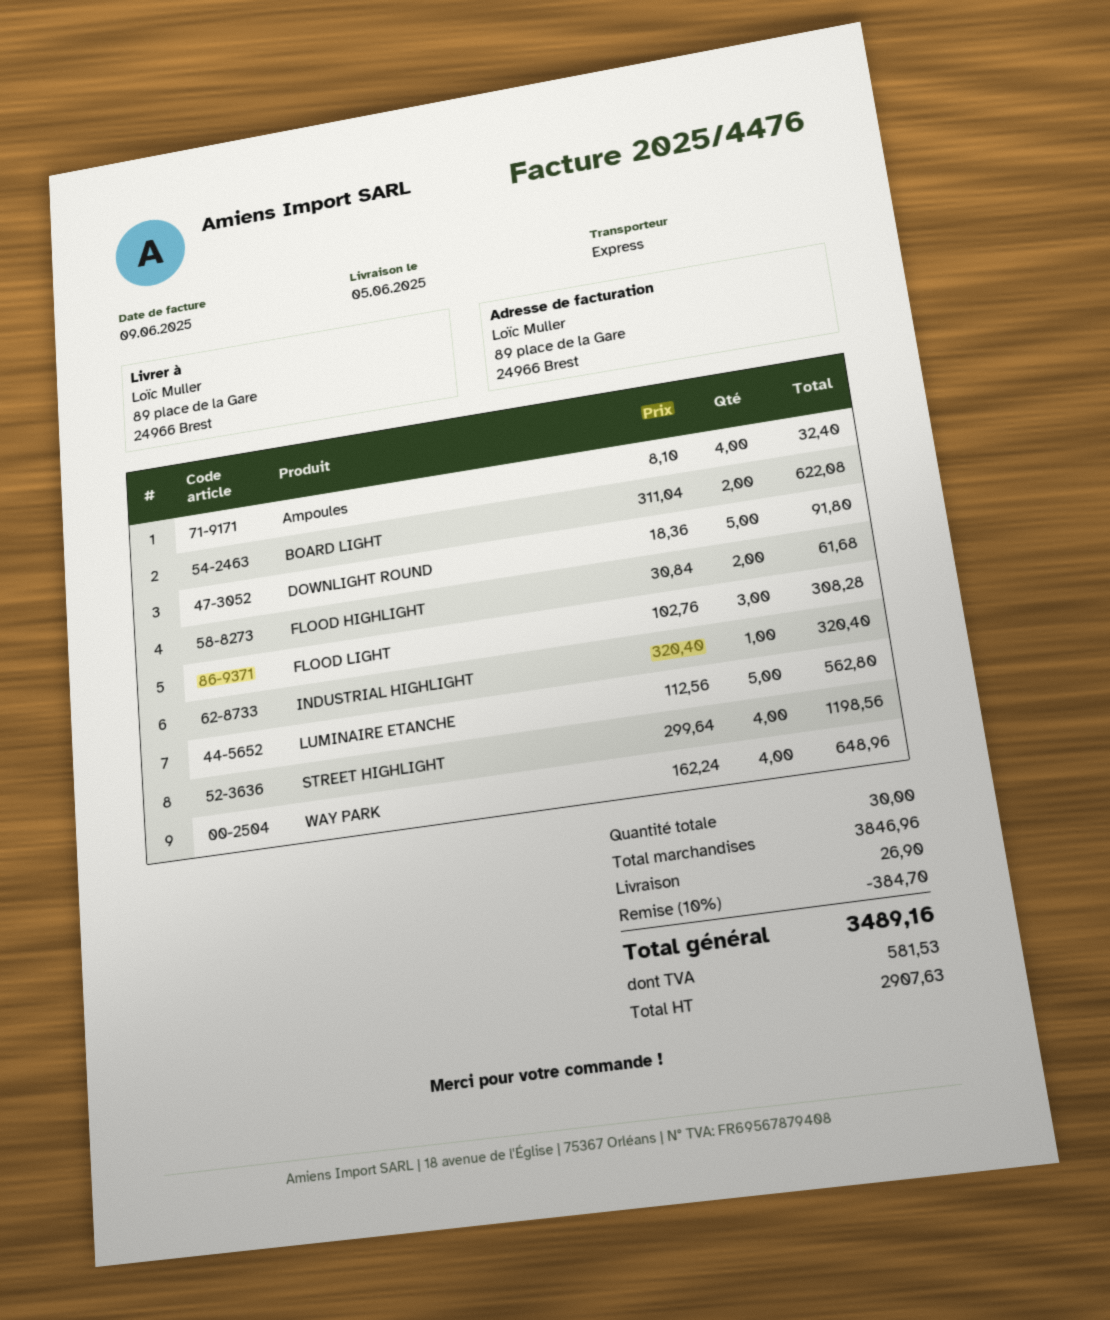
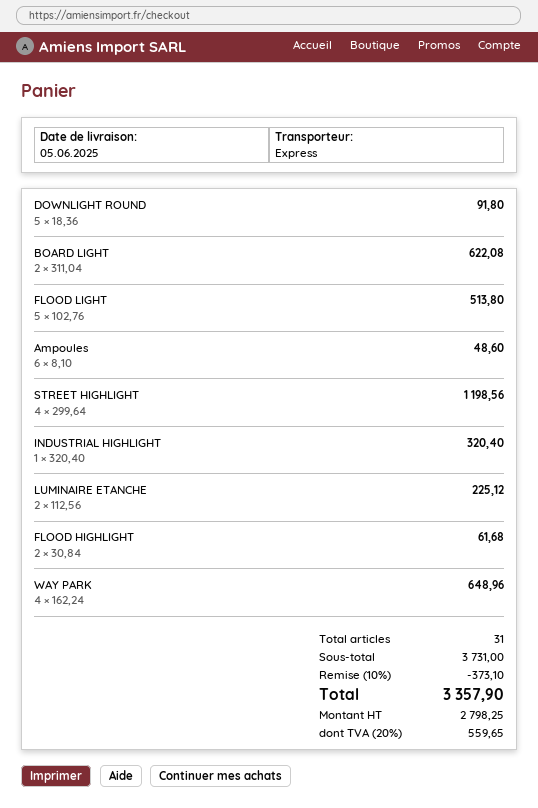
Ampoules: 4 x 8.10 = 32.40 -> 6 x 8.10 = 48.60
FLOOD LIGHT: 3 x 102.76 = 308.28 -> 5 x 102.76 = 513.80
LUMINAIRE ETANCHE: 5 x 112.56 = 562.80 -> 2 x 112.56 = 225.12
total quantity: 30 -> 31
subtotal: 3846.96 -> 3731.00
discount: 10% = 384.70 -> 10% = 373.10
shipping: 26.90 -> none
net: 2907.63 -> 2798.25
tax: 581.53 -> 559.65
total: 3489.16 -> 3357.90

